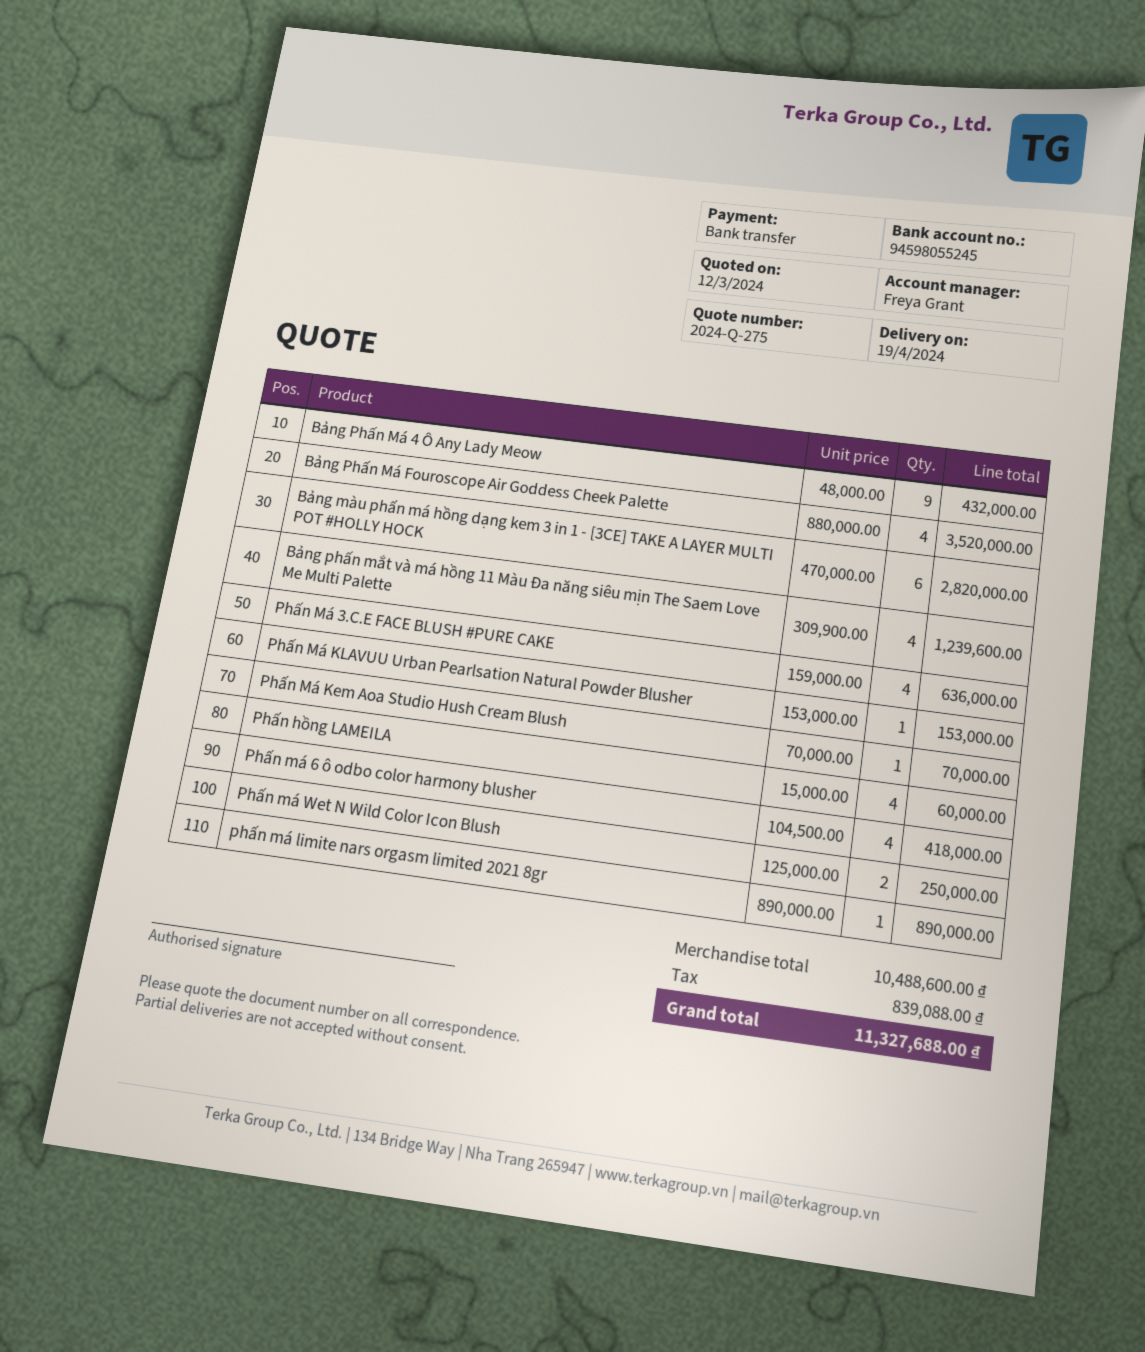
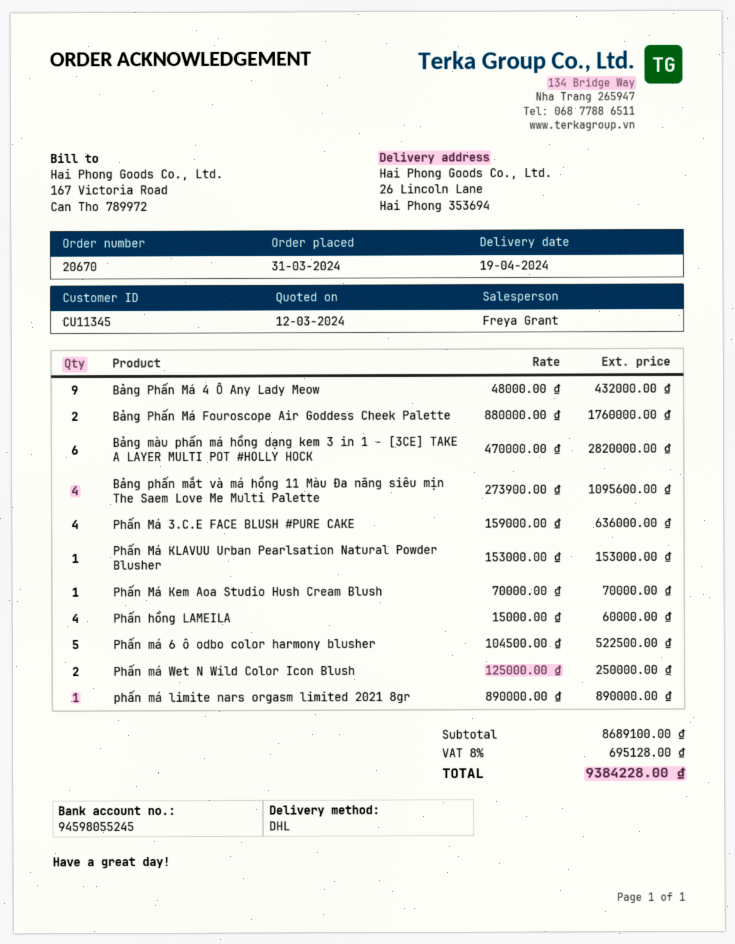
Bảng Phấn Má Fouroscope Air Goddess Cheek Palette: 4 x 880000.00 = 3520000.00 -> 2 x 880000.00 = 1760000.00
Bảng phấn mắt và má hồng 11 Màu Đa năng siêu mịn The Saem Love Me Multi Palette: 4 x 309900.00 = 1239600.00 -> 4 x 273900.00 = 1095600.00
Phấn má 6 ô odbo color harmony blusher: 4 x 104500.00 = 418000.00 -> 5 x 104500.00 = 522500.00
subtotal: 10488600.00 -> 8689100.00
tax: 839088.00 -> 695128.00
total: 11327688.00 -> 9384228.00

